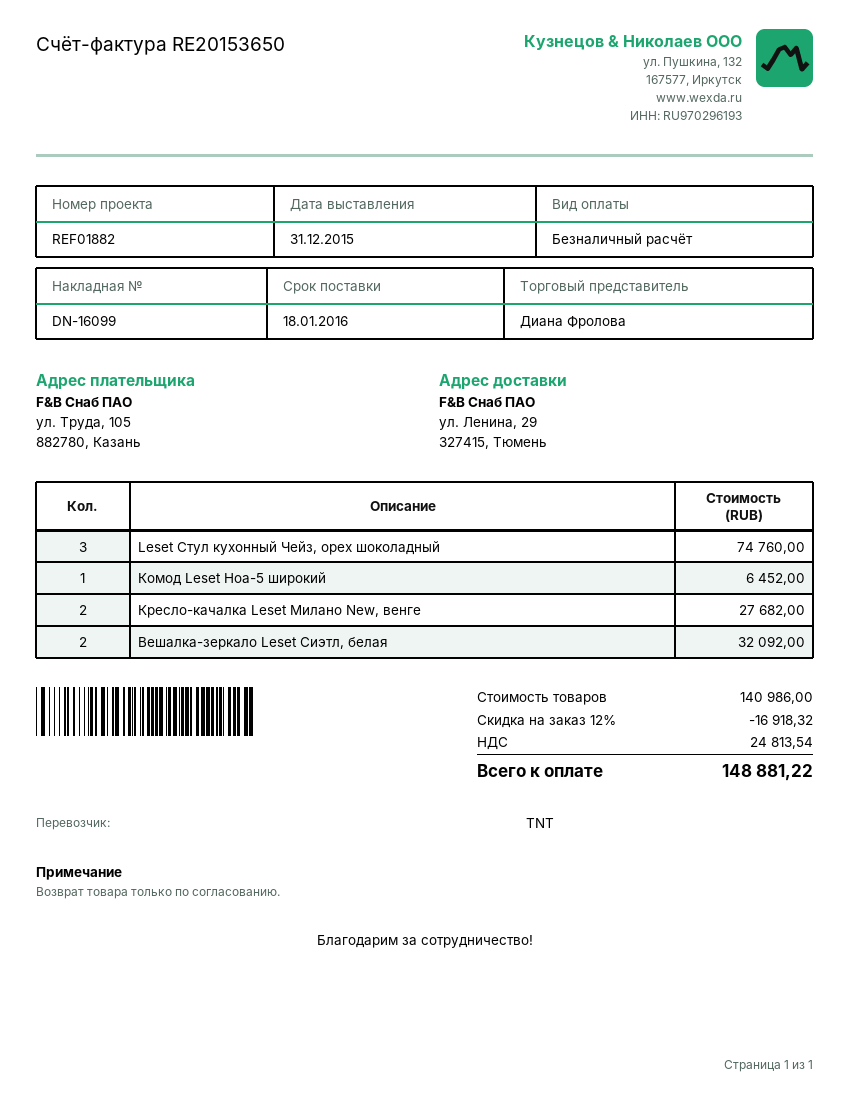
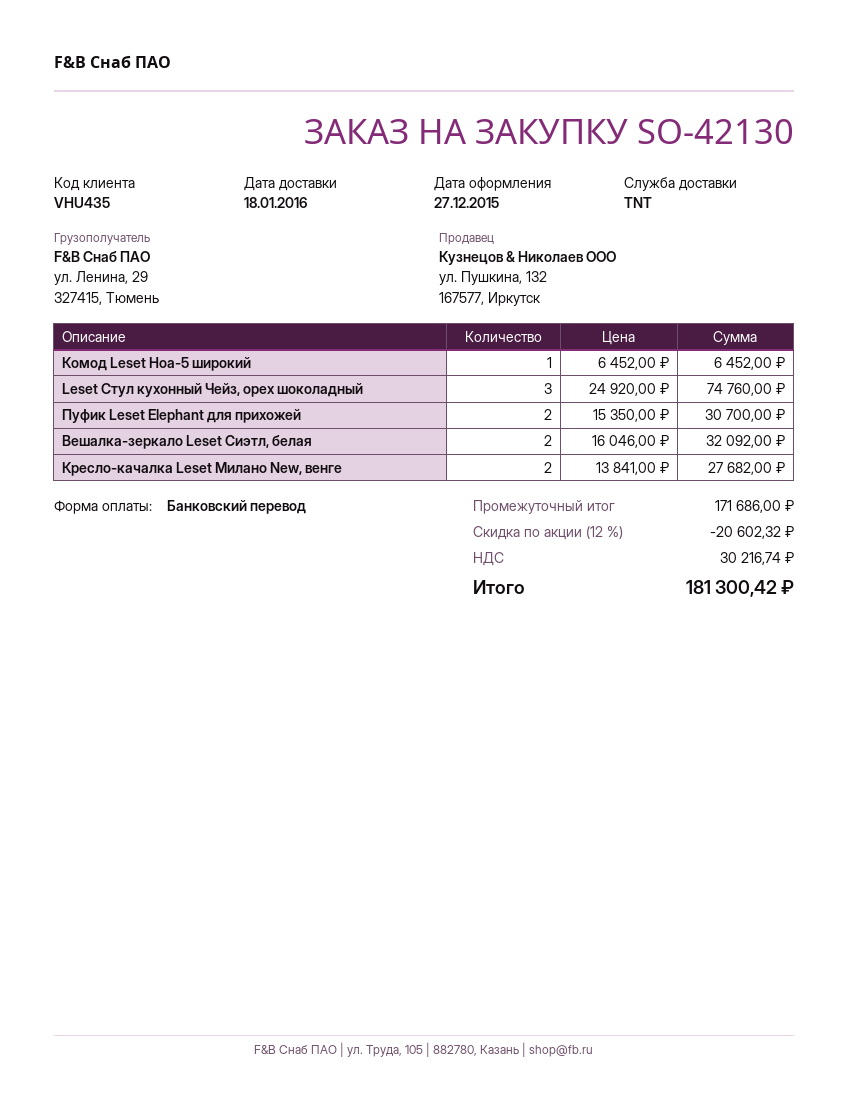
Пуфик Leset Elephant для прихожей: none -> 2 for 30700.00
subtotal: 140986.00 -> 171686.00
discount: 12% = 16918.32 -> 12% = 20602.32
tax: 24813.54 -> 30216.74
total: 148881.22 -> 181300.42

